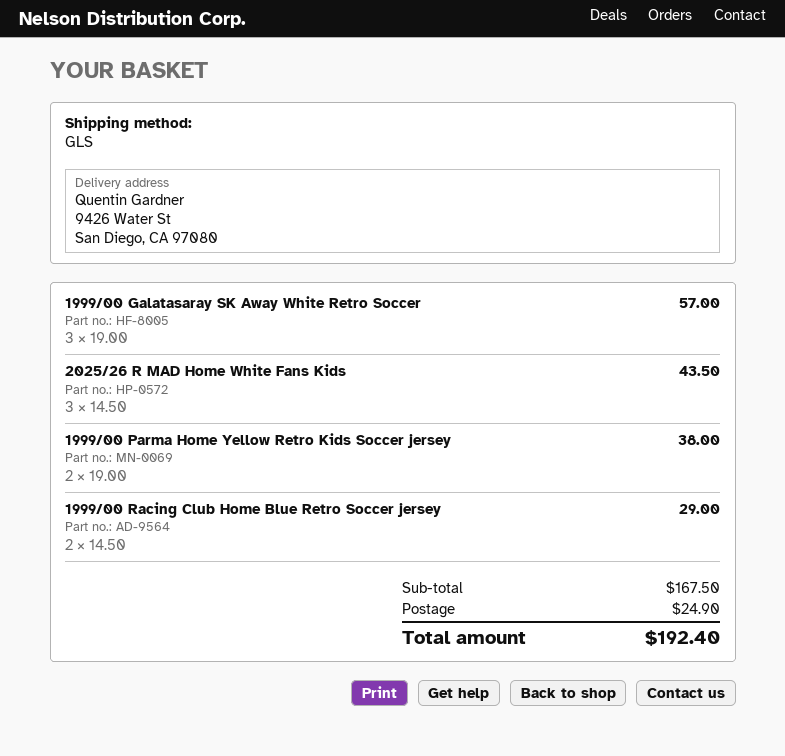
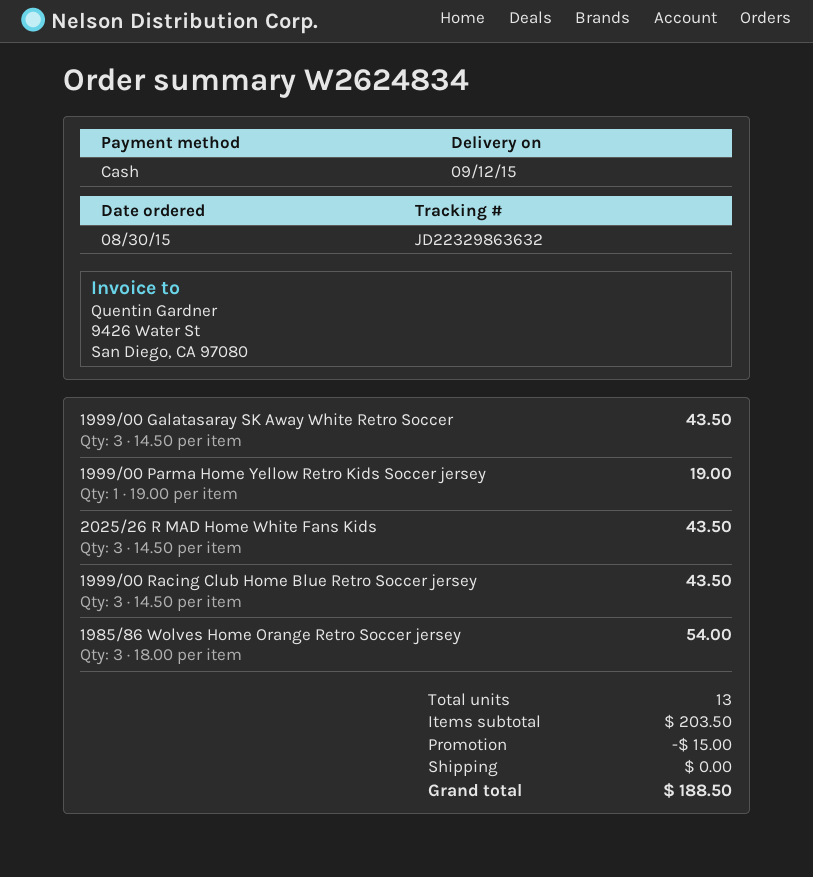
1999/00 Galatasaray SK Away White Retro Soccer: 3 x 19.00 = 57.00 -> 3 x 14.50 = 43.50
1999/00 Parma Home Yellow Retro Kids Soccer jersey: 2 x 19.00 = 38.00 -> 1 x 19.00 = 19.00
1999/00 Racing Club Home Blue Retro Soccer jersey: 2 x 14.50 = 29.00 -> 3 x 14.50 = 43.50
1985/86 Wolves Home Orange Retro Soccer jersey: none -> 3 x 18.00 = 54.00
subtotal: 167.50 -> 203.50
discount: none -> 15.00
shipping: 24.90 -> 0.00
total: 192.40 -> 188.50

